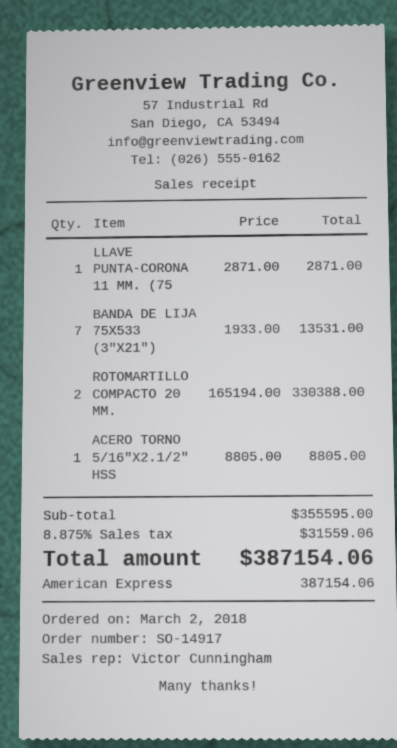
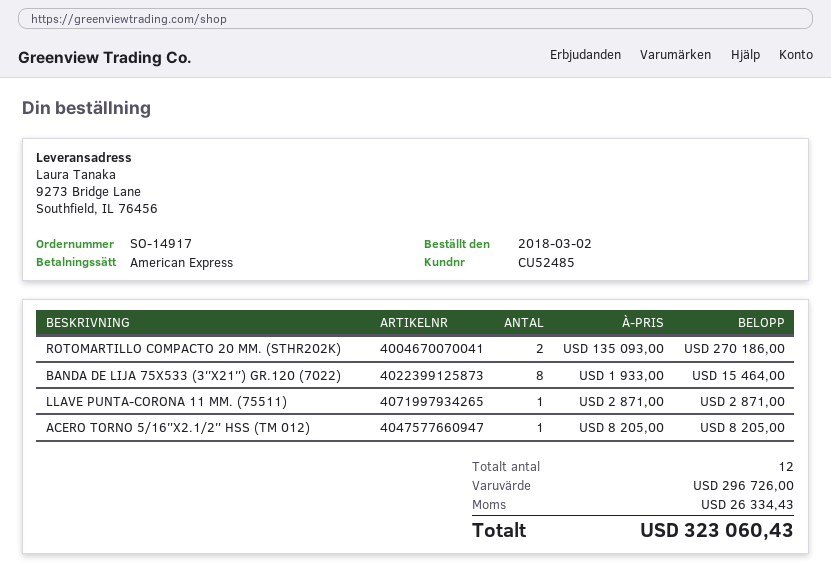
BANDA DE LIJA 75X533 (3″X21″): 7 x 1933.00 = 13531.00 -> 8 x 1933.00 = 15464.00
ROTOMARTILLO COMPACTO 20 MM.: 2 x 165194.00 = 330388.00 -> 2 x 135093.00 = 270186.00
ACERO TORNO 5/16″X2.1/2″ HSS: 1 x 8805.00 = 8805.00 -> 1 x 8205.00 = 8205.00
subtotal: 355595.00 -> 296726.00
tax: 31559.06 -> 26334.43
total: 387154.06 -> 323060.43

